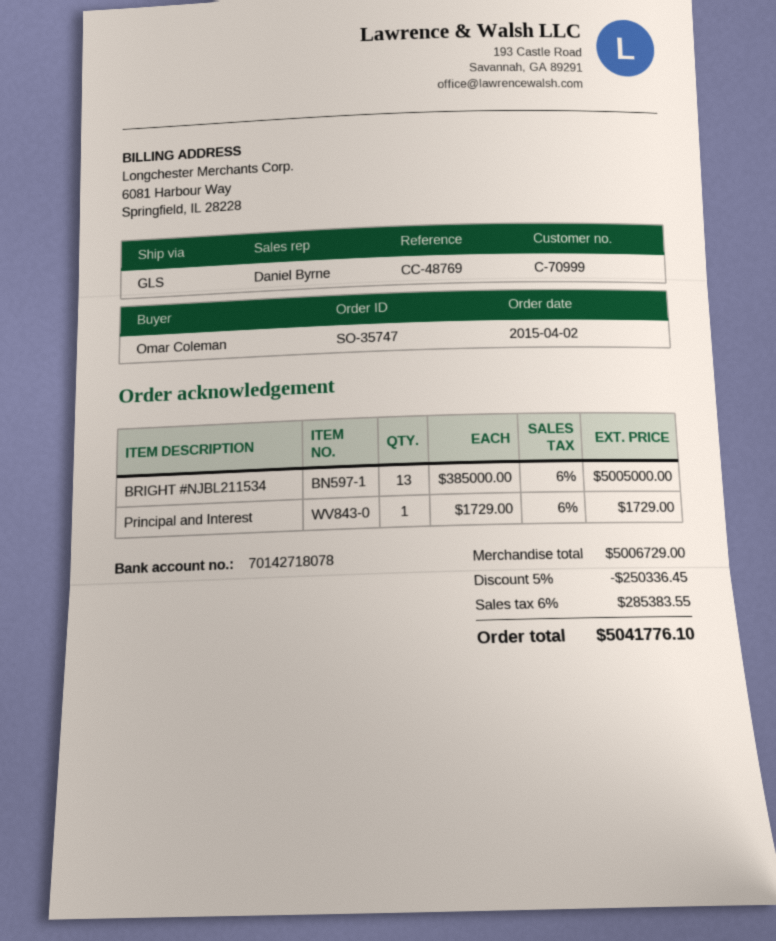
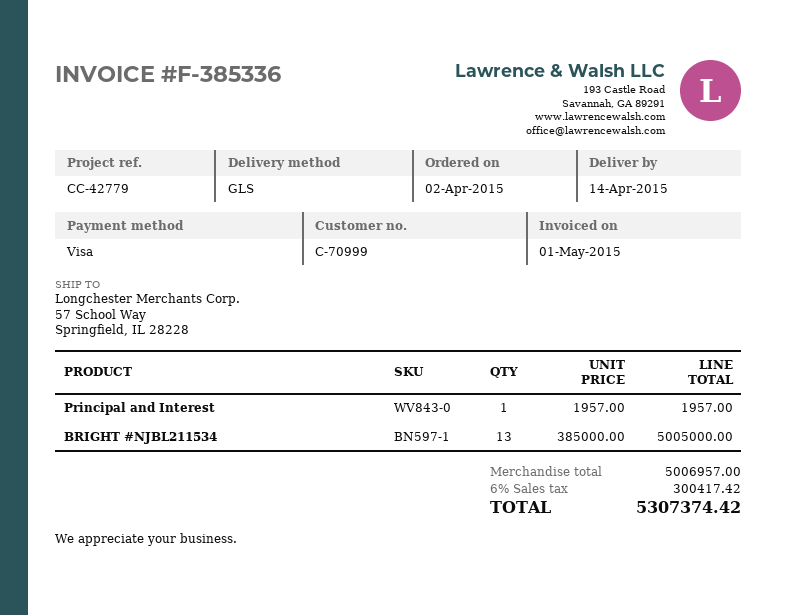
reference: CC-48769 -> CC-42779
Principal and Interest: 1 x 1729.00 = 1729.00 -> 1 x 1957.00 = 1957.00
subtotal: 5006729.00 -> 5006957.00
discount: 5% = 250336.45 -> none
tax: 6% = 285383.55 -> 6% = 300417.42
total: 5041776.10 -> 5307374.42

